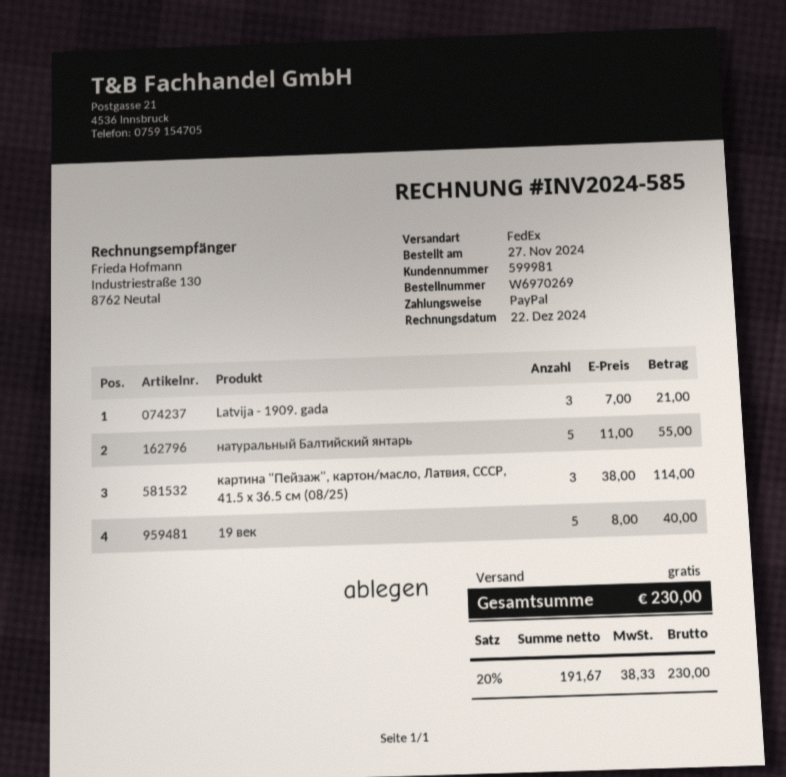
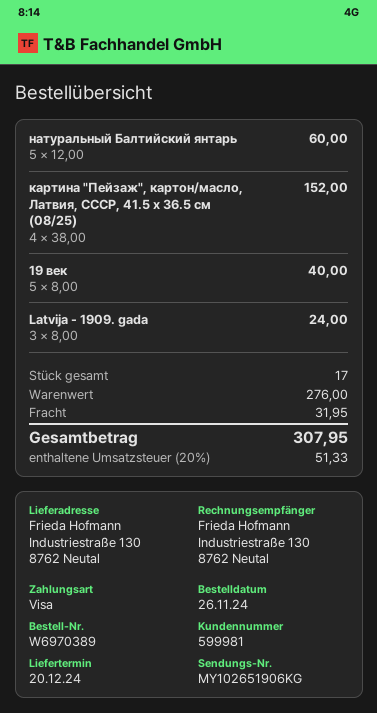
order number: W6970269 -> W6970389
order date: 2024-11-27 -> 2024-11-26
payment method: PayPal -> Visa
Latvija - 1909. gada: 3 x 7.00 = 21.00 -> 3 x 8.00 = 24.00
натуральный Балтийский янтарь: 5 x 11.00 = 55.00 -> 5 x 12.00 = 60.00
картина "Пейзаж", картон/масло, Латвия, СССР, 41.5 x 36.5 см (08/25): 3 x 38.00 = 114.00 -> 4 x 38.00 = 152.00
shipping: 0.00 -> 31.95
tax: 20% = 38.33 -> 20% = 51.33
total: 230.00 -> 307.95

